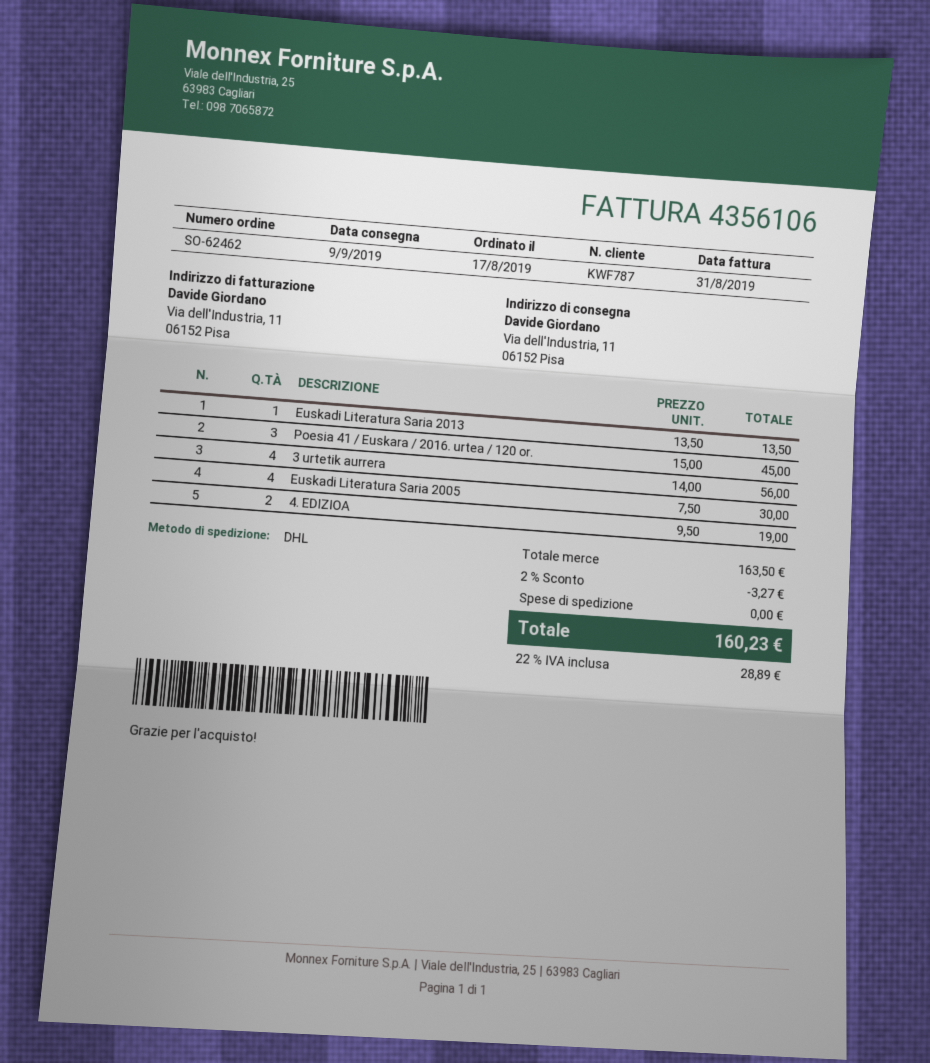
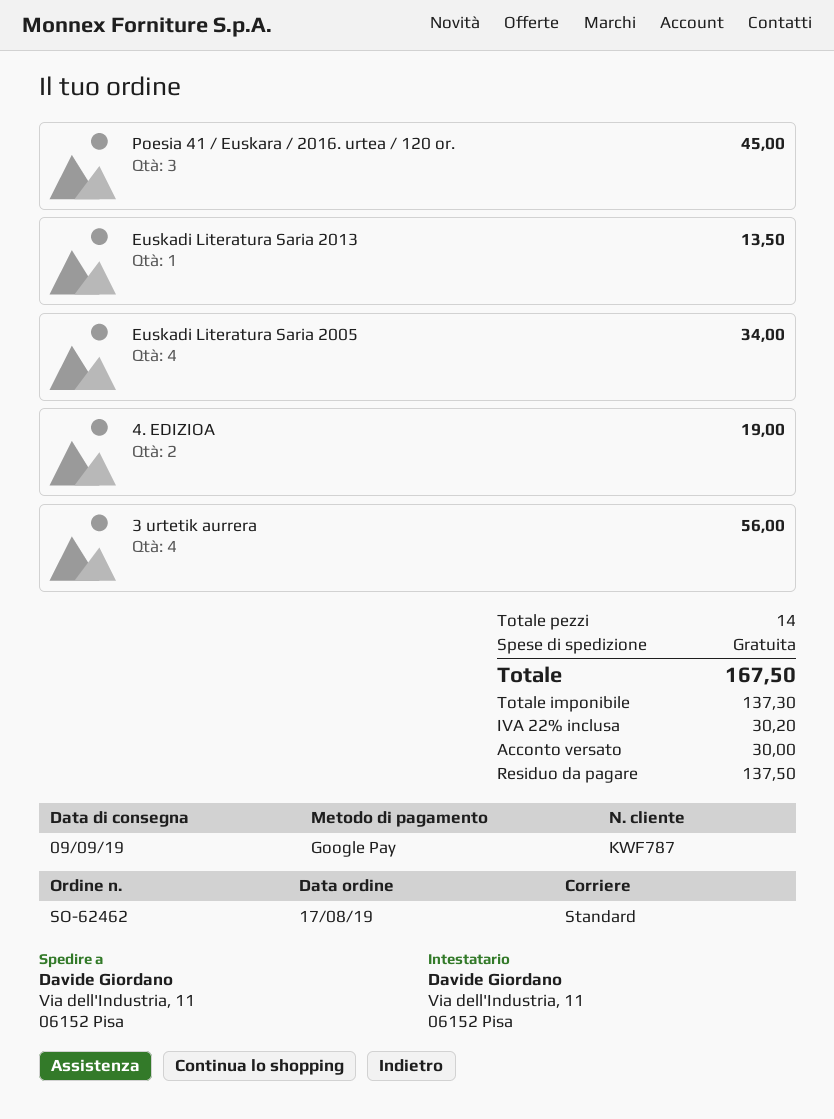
shipping method: DHL -> standard
Euskadi Literatura Saria 2005: 4 for 30.00 -> 4 for 34.00
discount: 2% = 3.27 -> none
tax: 22% = 28.89 -> 22% = 30.20
total: 160.23 -> 167.50

